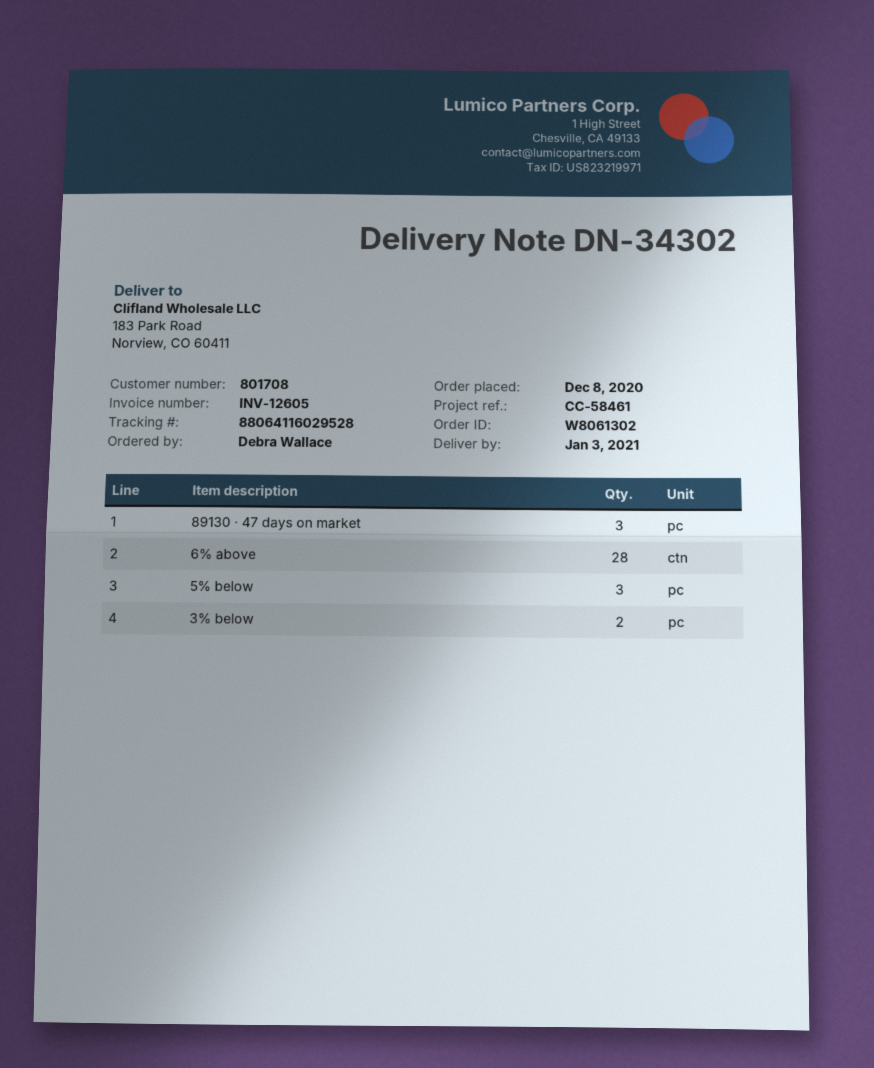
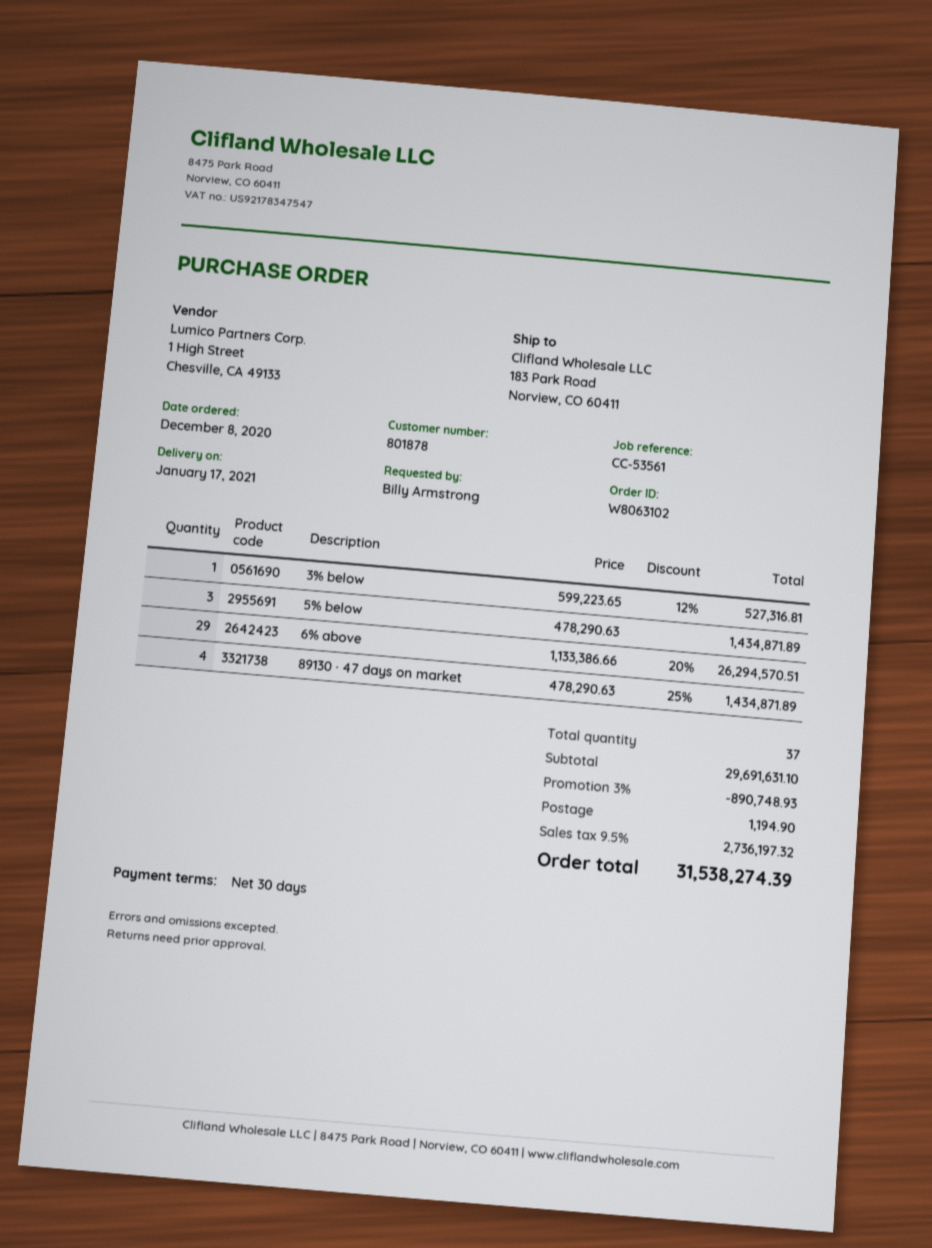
order number: W8061302 -> W8063102
delivery date: 2021-01-03 -> 2021-01-17
customer number: 801708 -> 801878
reference: CC-58461 -> CC-53561
ordered by: Debra Wallace -> Billy Armstrong
89130 · 47 days on market: 3 -> 4
6% above: 28 -> 29
3% below: 2 -> 1

